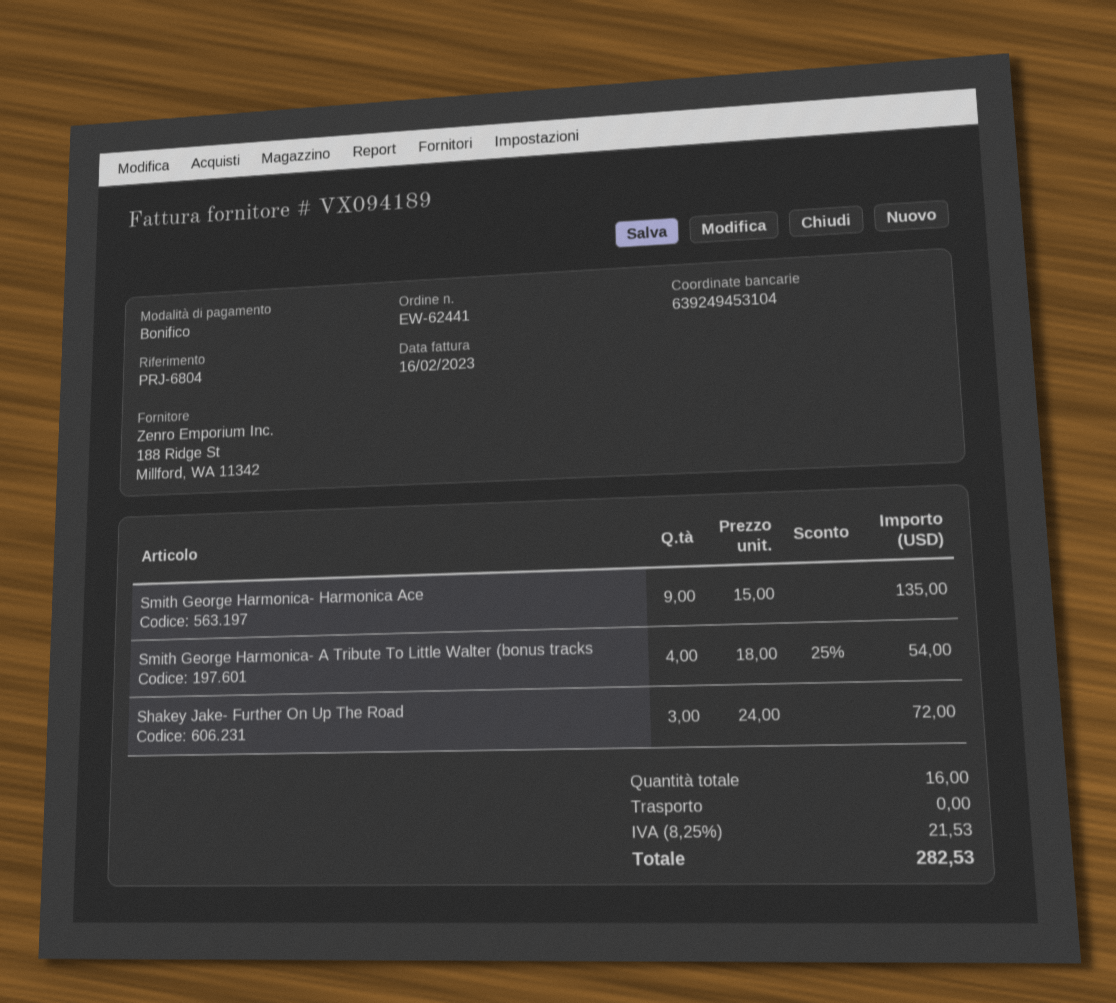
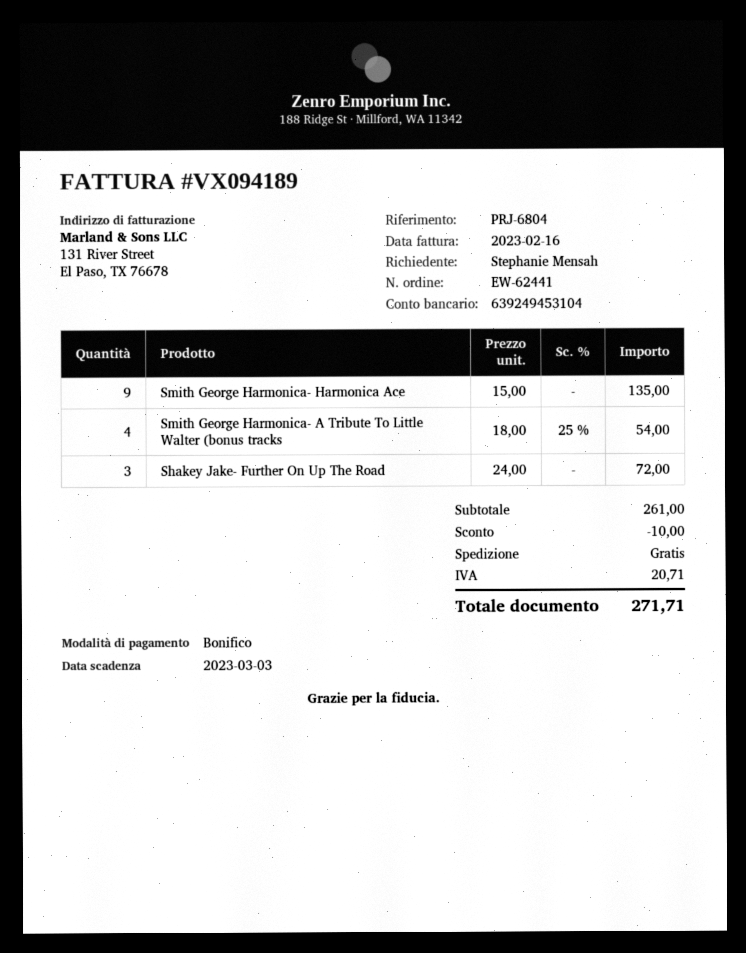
discount: none -> 10.00
tax: 21.53 -> 20.71
total: 282.53 -> 271.71

